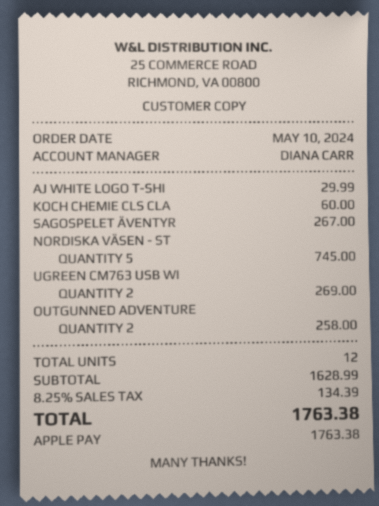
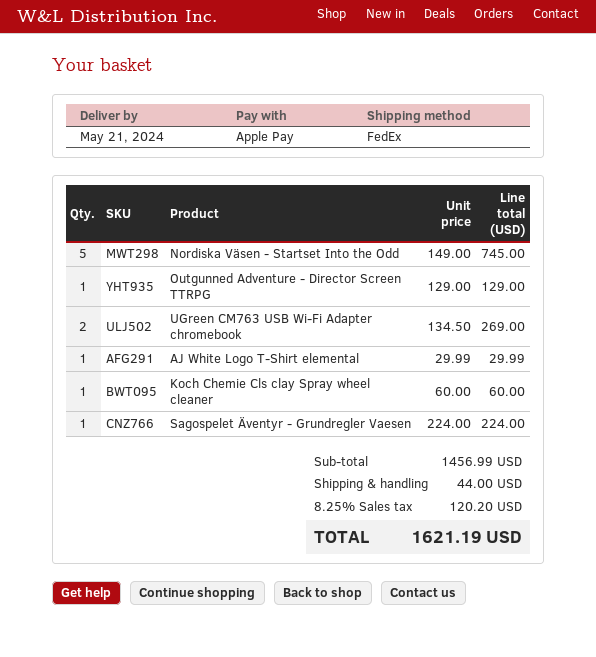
SAGOSPELET ÄVENTYR: 1 for 267.00 -> 1 for 224.00
OUTGUNNED ADVENTURE: 2 for 258.00 -> 1 for 129.00
subtotal: 1628.99 -> 1456.99
shipping: none -> 44.00
tax: 8.25% = 134.39 -> 8.25% = 120.20
total: 1763.38 -> 1621.19

